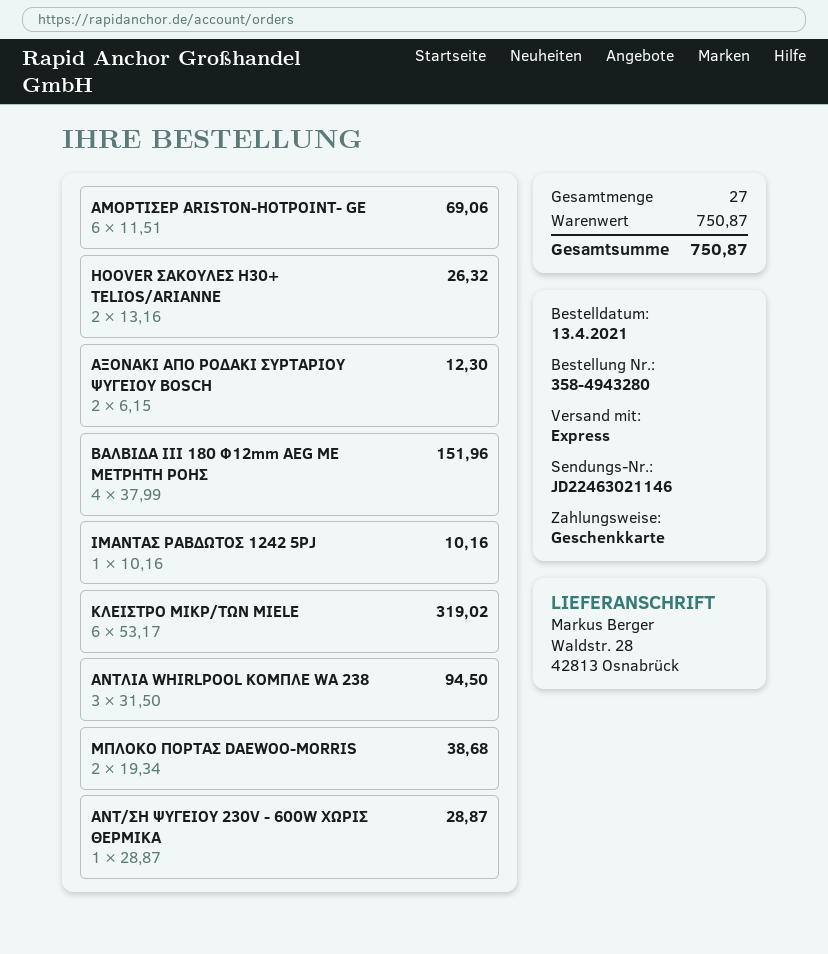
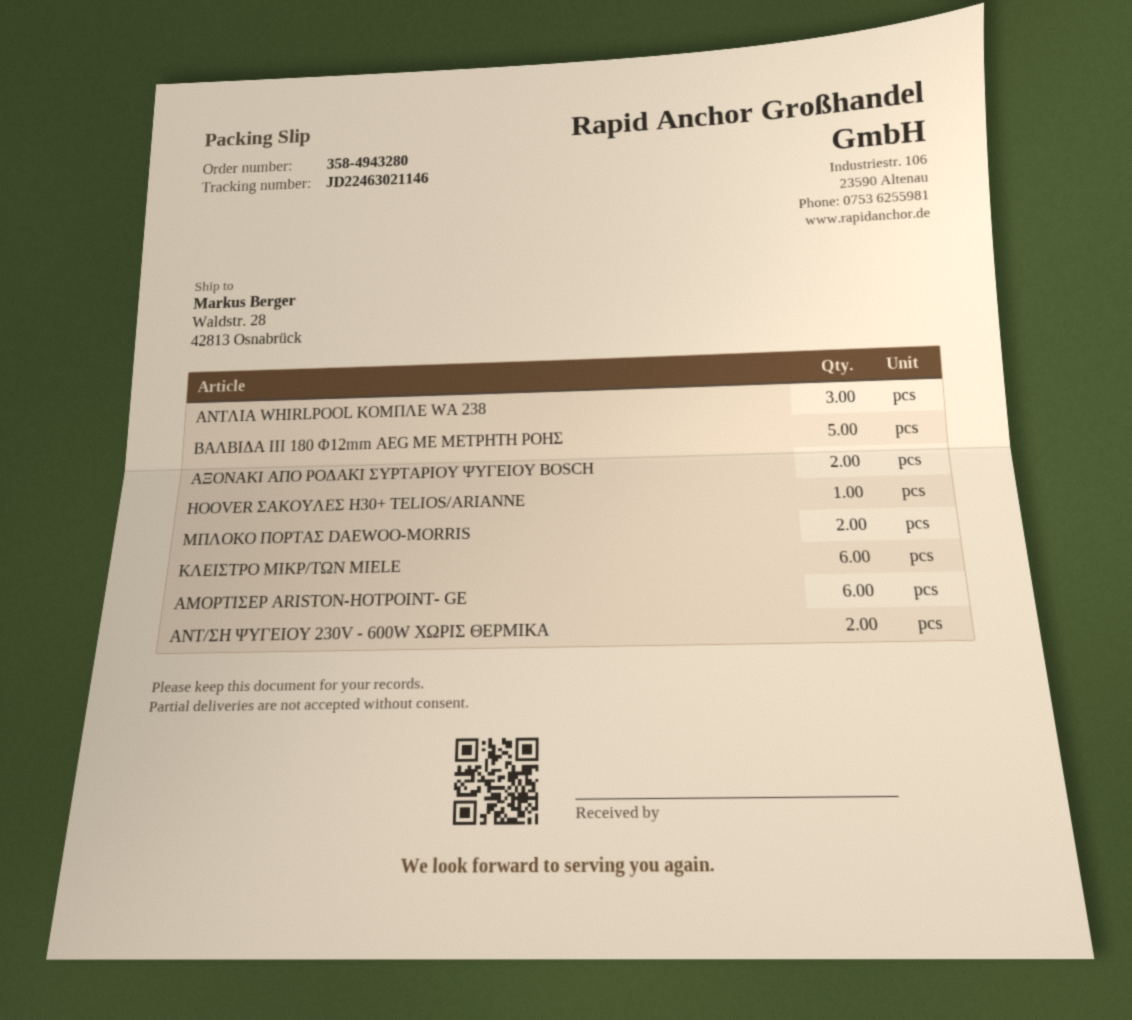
HOOVER ΣΑΚΟΥΛΕΣ H30+ TELIOS/ARIANNE: 2 -> 1
ΒΑΛΒΙΔΑ ΙΙI 180 Φ12mm AEG ΜΕ ΜΕΤΡΗΤΗ ΡΟΗΣ: 4 -> 5
ΙΜΑΝΤΑΣ ΡΑΒΔΩΤΟΣ 1242 5PJ: 1 -> none
ΑΝΤ/ΣΗ ΨΥΓΕΙΟΥ 230V - 600W ΧΩΡΙΣ ΘΕΡΜΙΚΑ: 1 -> 2

